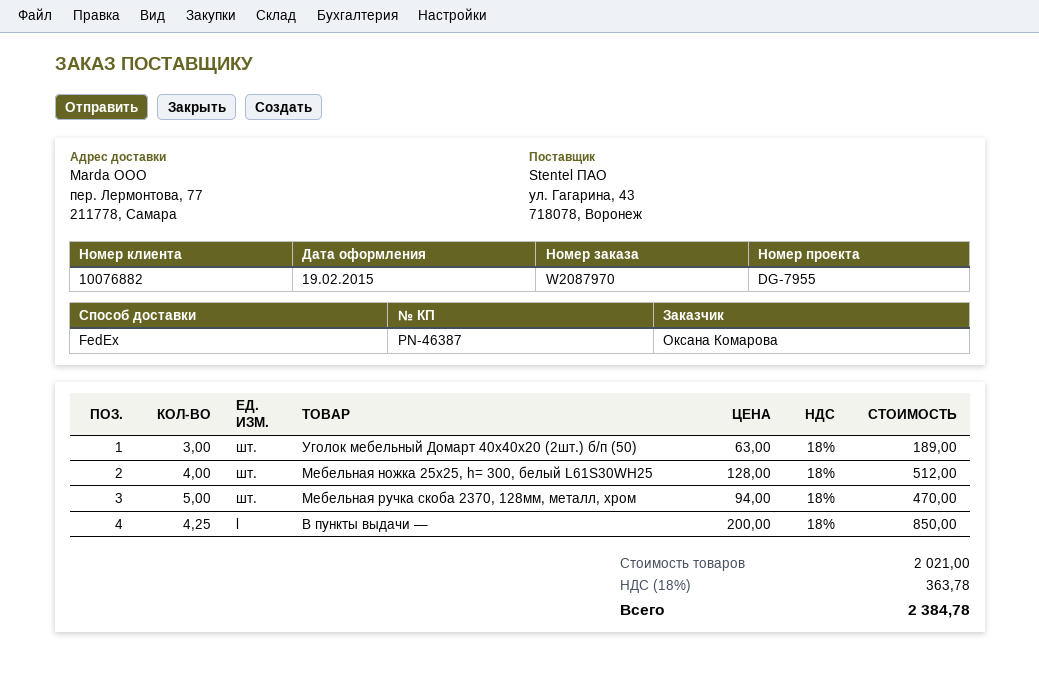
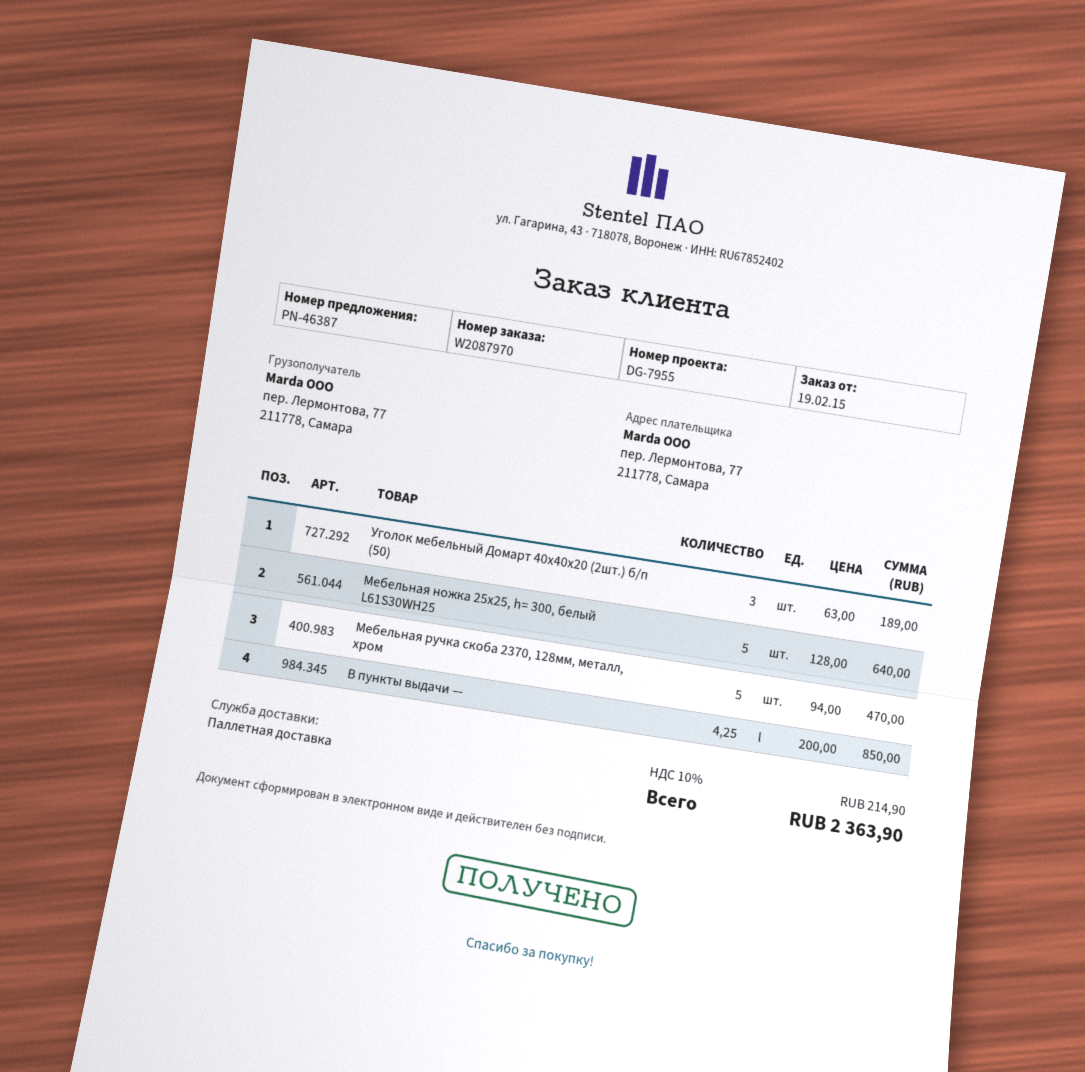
shipping method: FedEx -> pallet freight
Мебельная ножка 25x25, h= 300, белый L61S30WH25: 4 x 128.00 = 512.00 -> 5 x 128.00 = 640.00
tax: 18% = 363.78 -> 10% = 214.90
total: 2384.78 -> 2363.90

